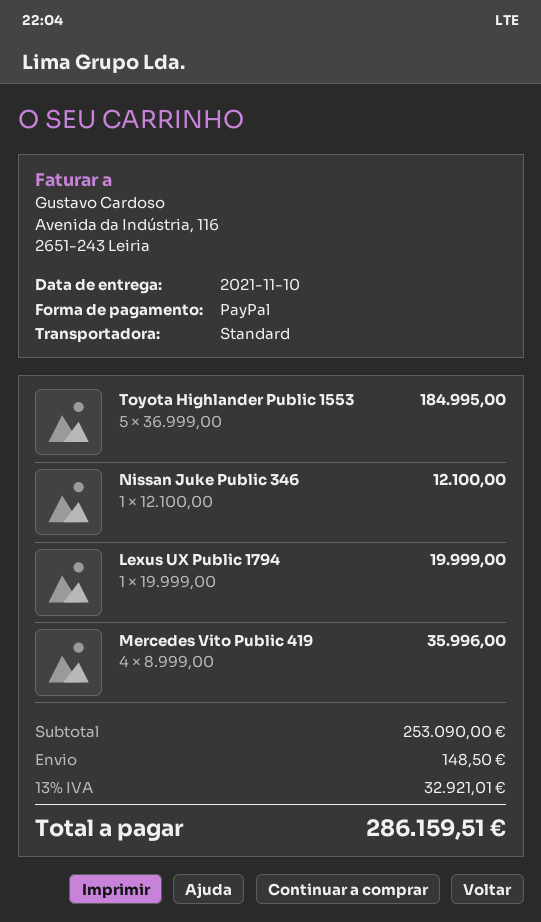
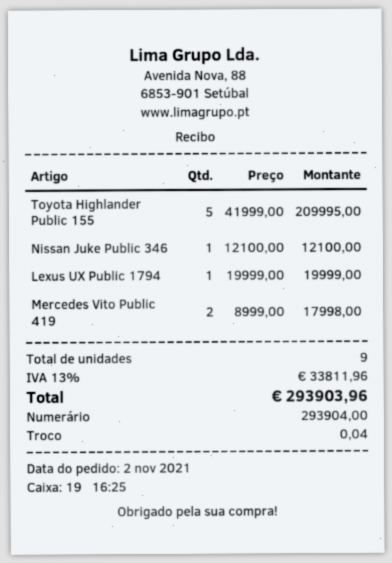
payment method: PayPal -> cash
Toyota Highlander Public 1553: 5 x 36999.00 = 184995.00 -> 5 x 41999.00 = 209995.00
Mercedes Vito Public 419: 4 x 8999.00 = 35996.00 -> 2 x 8999.00 = 17998.00
shipping: 148.50 -> none
tax: 13% = 32921.01 -> 13% = 33811.96
total: 286159.51 -> 293903.96

